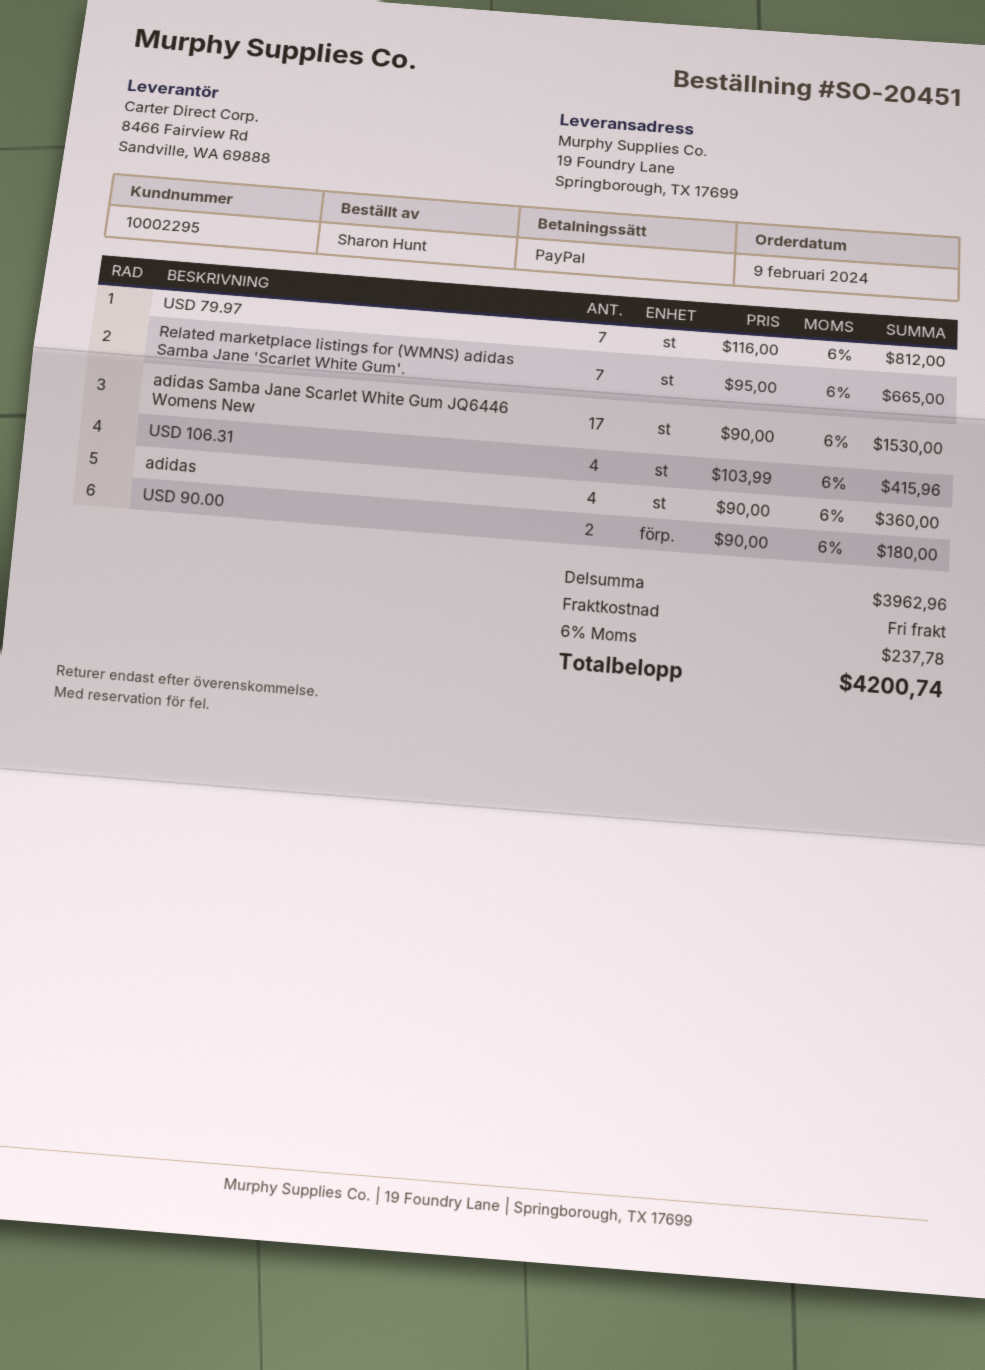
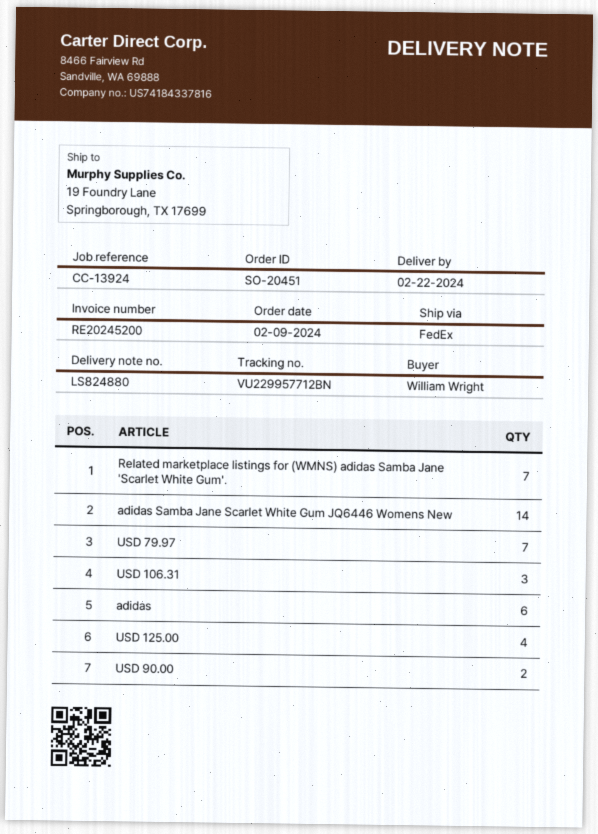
ordered by: Sharon Hunt -> William Wright
adidas Samba Jane Scarlet White Gum JQ6446 Womens New: 17 -> 14
USD 106.31: 4 -> 3
adidas: 4 -> 6
USD 125.00: none -> 4

